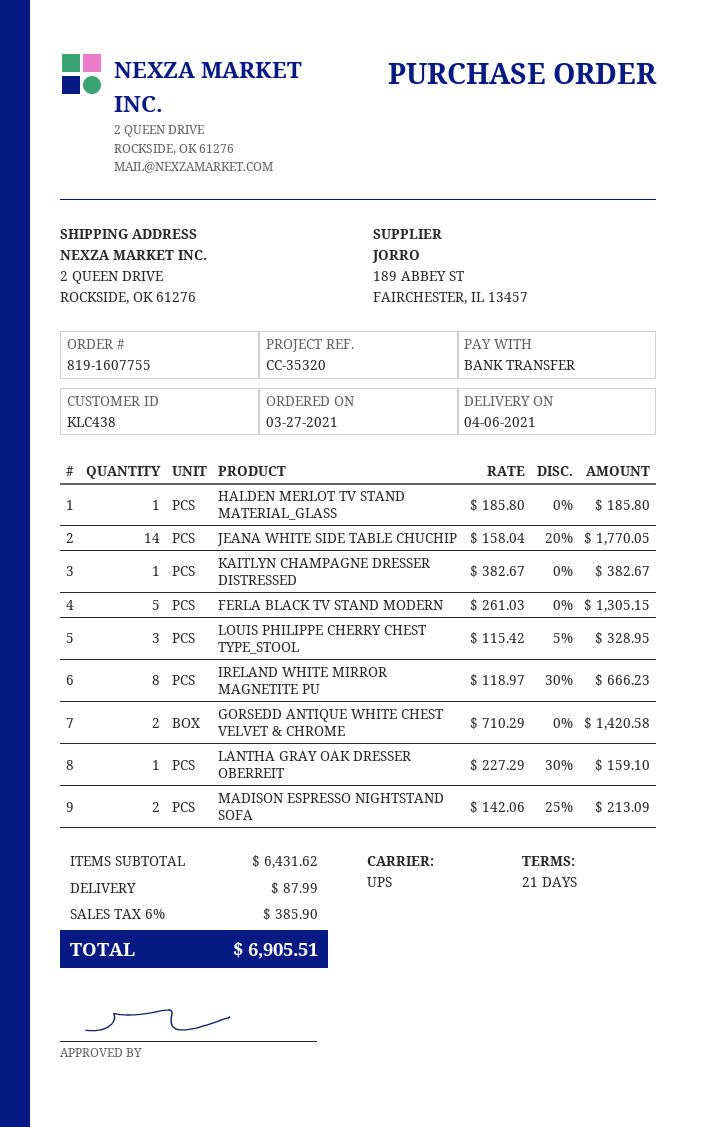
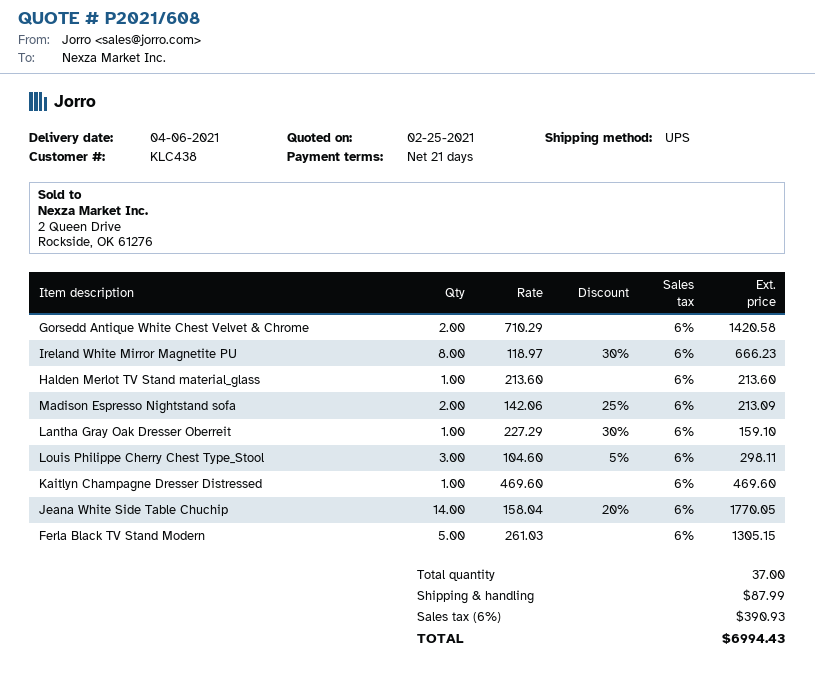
HALDEN MERLOT TV STAND MATERIAL_GLASS: 1 x 185.80 = 185.80 -> 1 x 213.60 = 213.60
KAITLYN CHAMPAGNE DRESSER DISTRESSED: 1 x 382.67 = 382.67 -> 1 x 469.60 = 469.60
LOUIS PHILIPPE CHERRY CHEST TYPE_STOOL: 3 x 115.42 - 5% = 328.95 -> 3 x 104.60 - 5% = 298.11
tax: 6% = 385.90 -> 6% = 390.93
total: 6905.51 -> 6994.43

